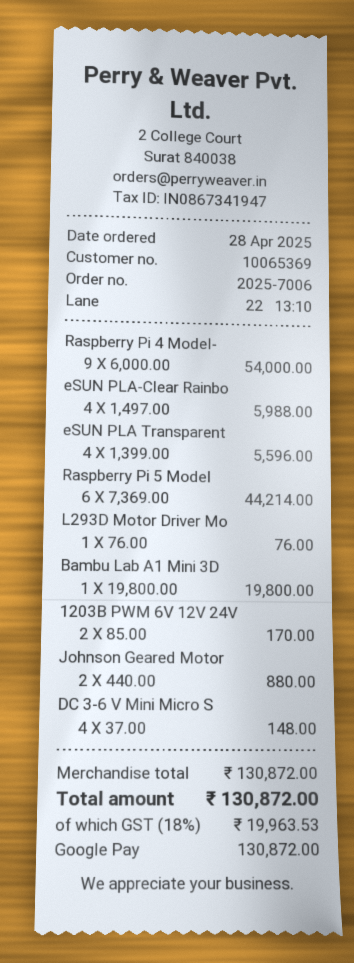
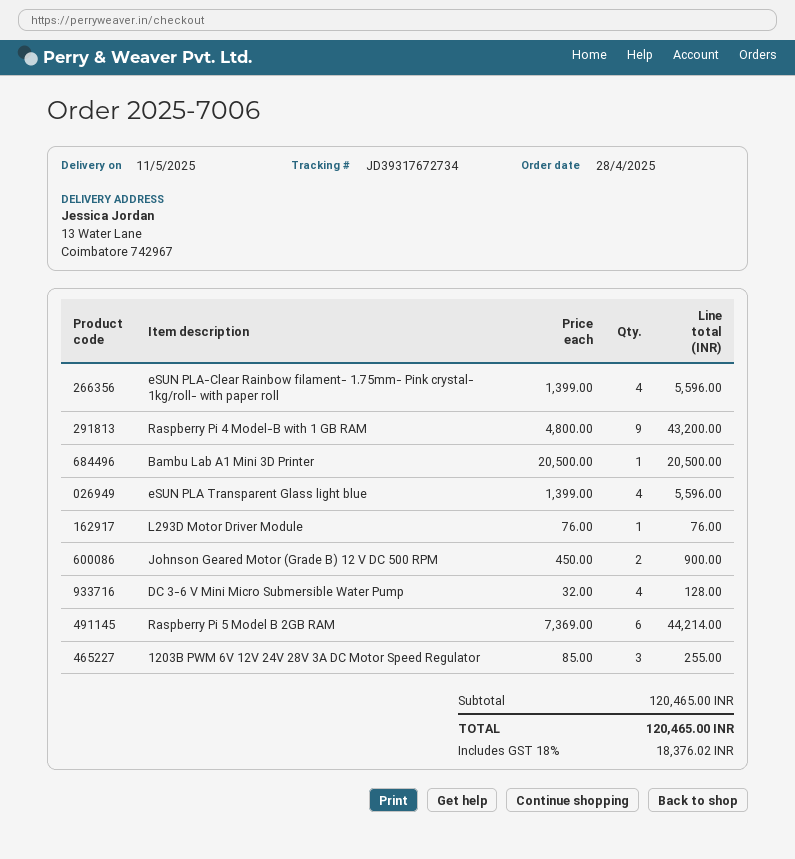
Raspberry Pi 4 Model-: 9 x 6000.00 = 54000.00 -> 9 x 4800.00 = 43200.00
eSUN PLA-Clear Rainbo: 4 x 1497.00 = 5988.00 -> 4 x 1399.00 = 5596.00
Bambu Lab A1 Mini 3D: 1 x 19800.00 = 19800.00 -> 1 x 20500.00 = 20500.00
1203B PWM 6V 12V 24V: 2 x 85.00 = 170.00 -> 3 x 85.00 = 255.00
Johnson Geared Motor: 2 x 440.00 = 880.00 -> 2 x 450.00 = 900.00
DC 3-6 V Mini Micro S: 4 x 37.00 = 148.00 -> 4 x 32.00 = 128.00
subtotal: 130872.00 -> 120465.00
tax: 18% = 19963.53 -> 18% = 18376.02
total: 130872.00 -> 120465.00

